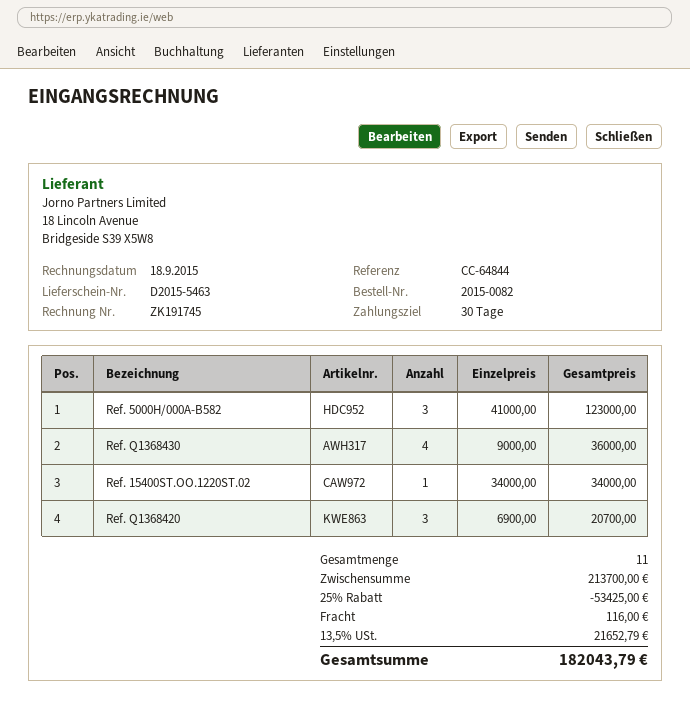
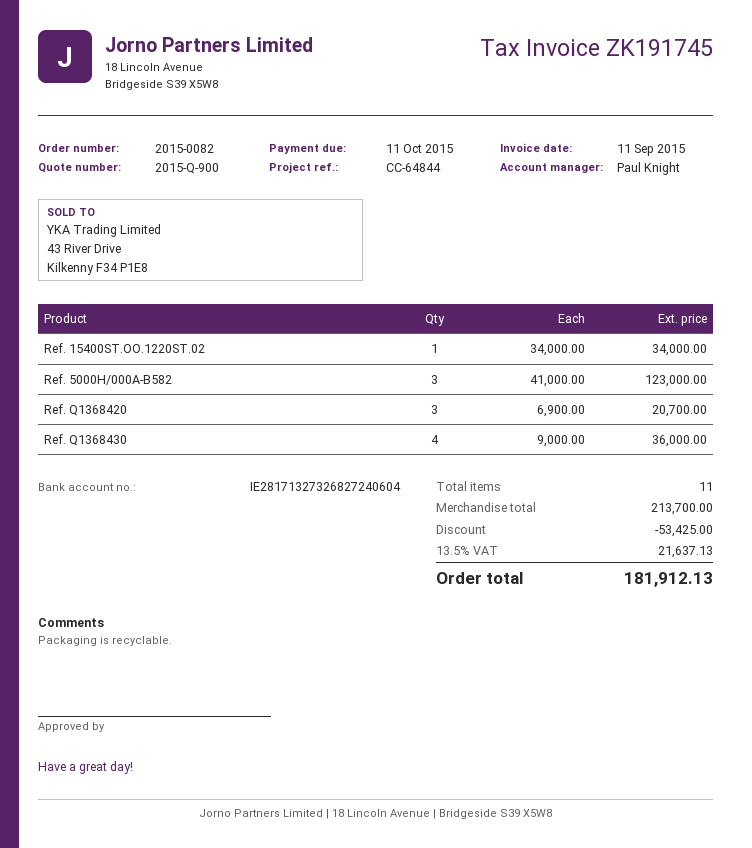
invoice date: 2015-09-18 -> 2015-09-11
shipping: 116.00 -> none
tax: 13.5% = 21652.79 -> 13.5% = 21637.13
total: 182043.79 -> 181912.13

